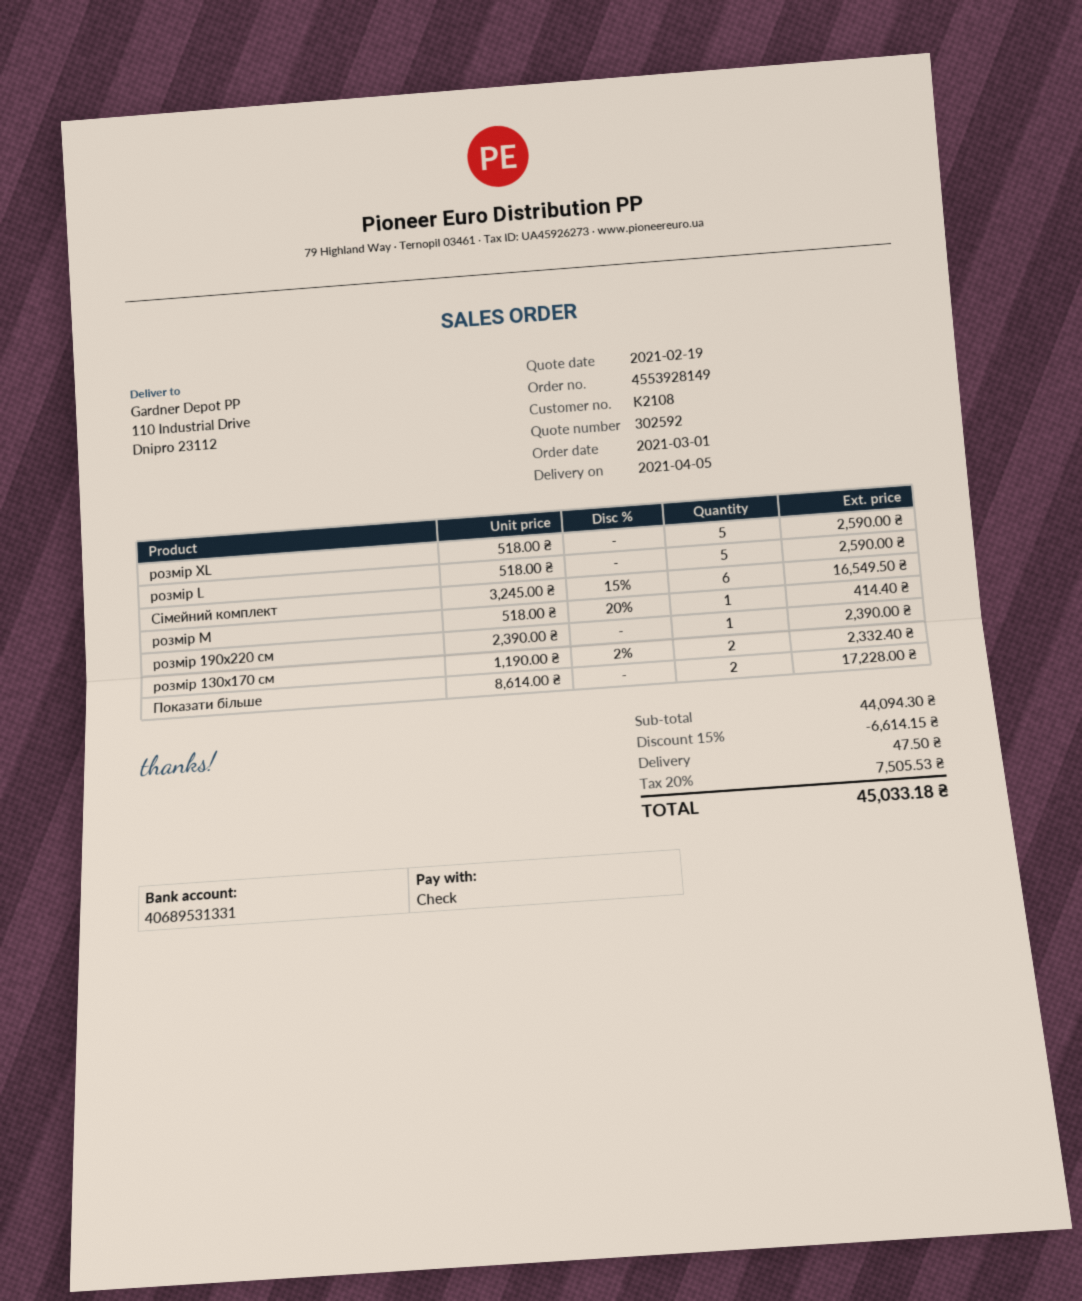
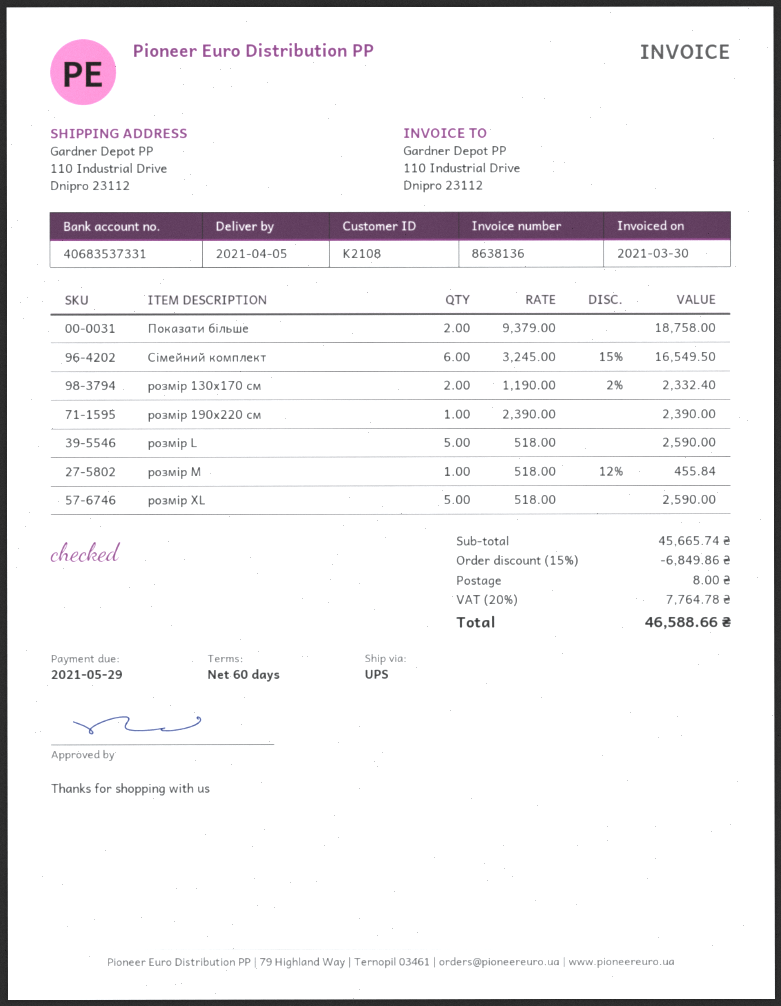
bank account: 40689531331 -> 40683537331
розмір M: 1 x 518.00 - 20% = 414.40 -> 1 x 518.00 - 12% = 455.84
Показати більше: 2 x 8614.00 = 17228.00 -> 2 x 9379.00 = 18758.00
subtotal: 44094.30 -> 45665.74
discount: 15% = 6614.15 -> 15% = 6849.86
shipping: 47.50 -> 8.00
tax: 20% = 7505.53 -> 20% = 7764.78
total: 45033.18 -> 46588.66

